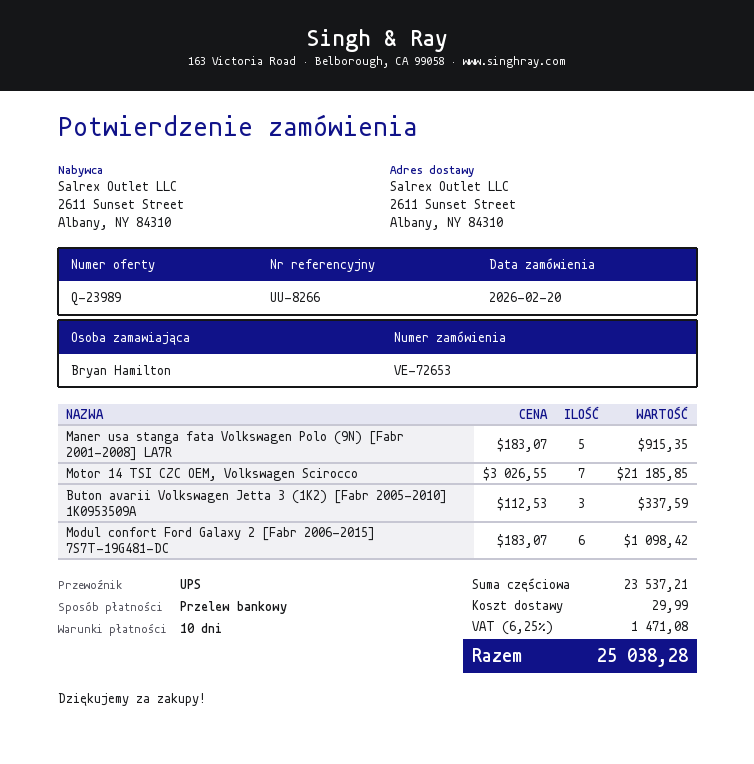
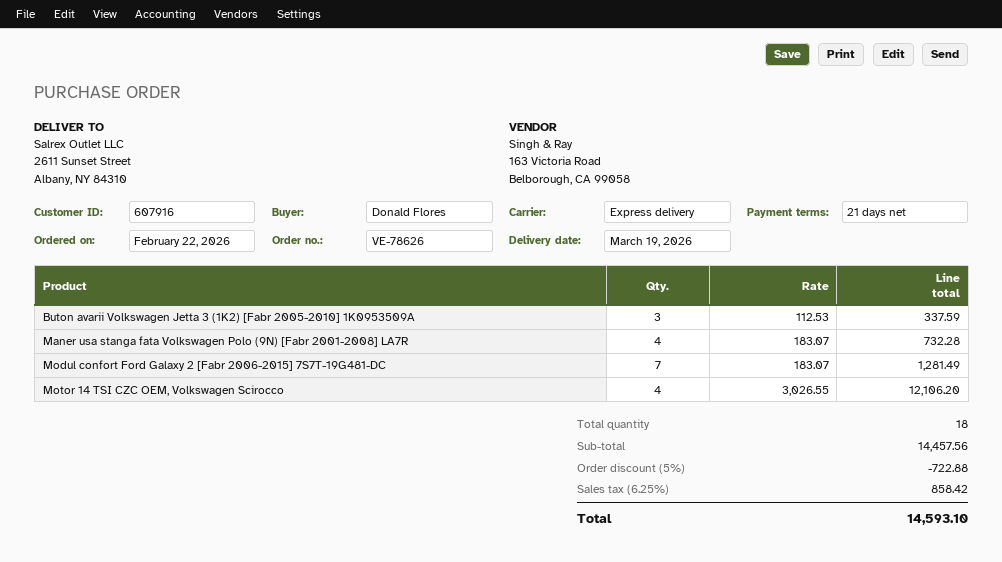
order number: VE-72653 -> VE-78626
order date: 2026-02-20 -> 2026-02-22
payment terms: 10 days -> 21 days
ordered by: Bryan Hamilton -> Donald Flores
shipping method: UPS -> express
Maner usa stanga fata Volkswagen Polo (9N) [Fabr 2001-2008] LA7R: 5 x 183.07 = 915.35 -> 4 x 183.07 = 732.28
Motor 14 TSI CZC OEM, Volkswagen Scirocco: 7 x 3026.55 = 21185.85 -> 4 x 3026.55 = 12106.20
Modul confort Ford Galaxy 2 [Fabr 2006-2015] 7S7T-19G481-DC: 6 x 183.07 = 1098.42 -> 7 x 183.07 = 1281.49
subtotal: 23537.21 -> 14457.56
discount: none -> 5% = 722.88
shipping: 29.99 -> none
tax: 6.25% = 1471.08 -> 6.25% = 858.42
total: 25038.28 -> 14593.10

